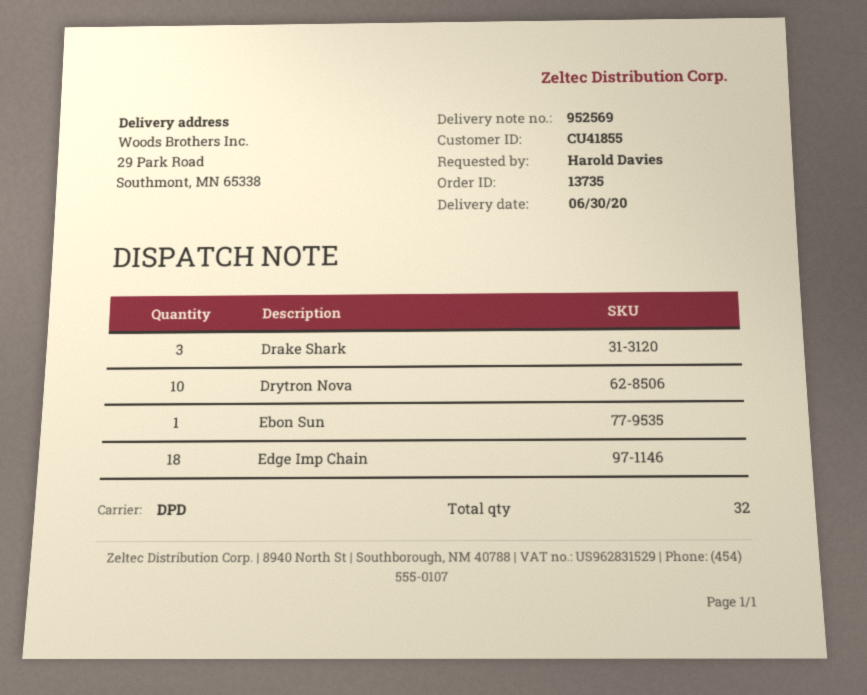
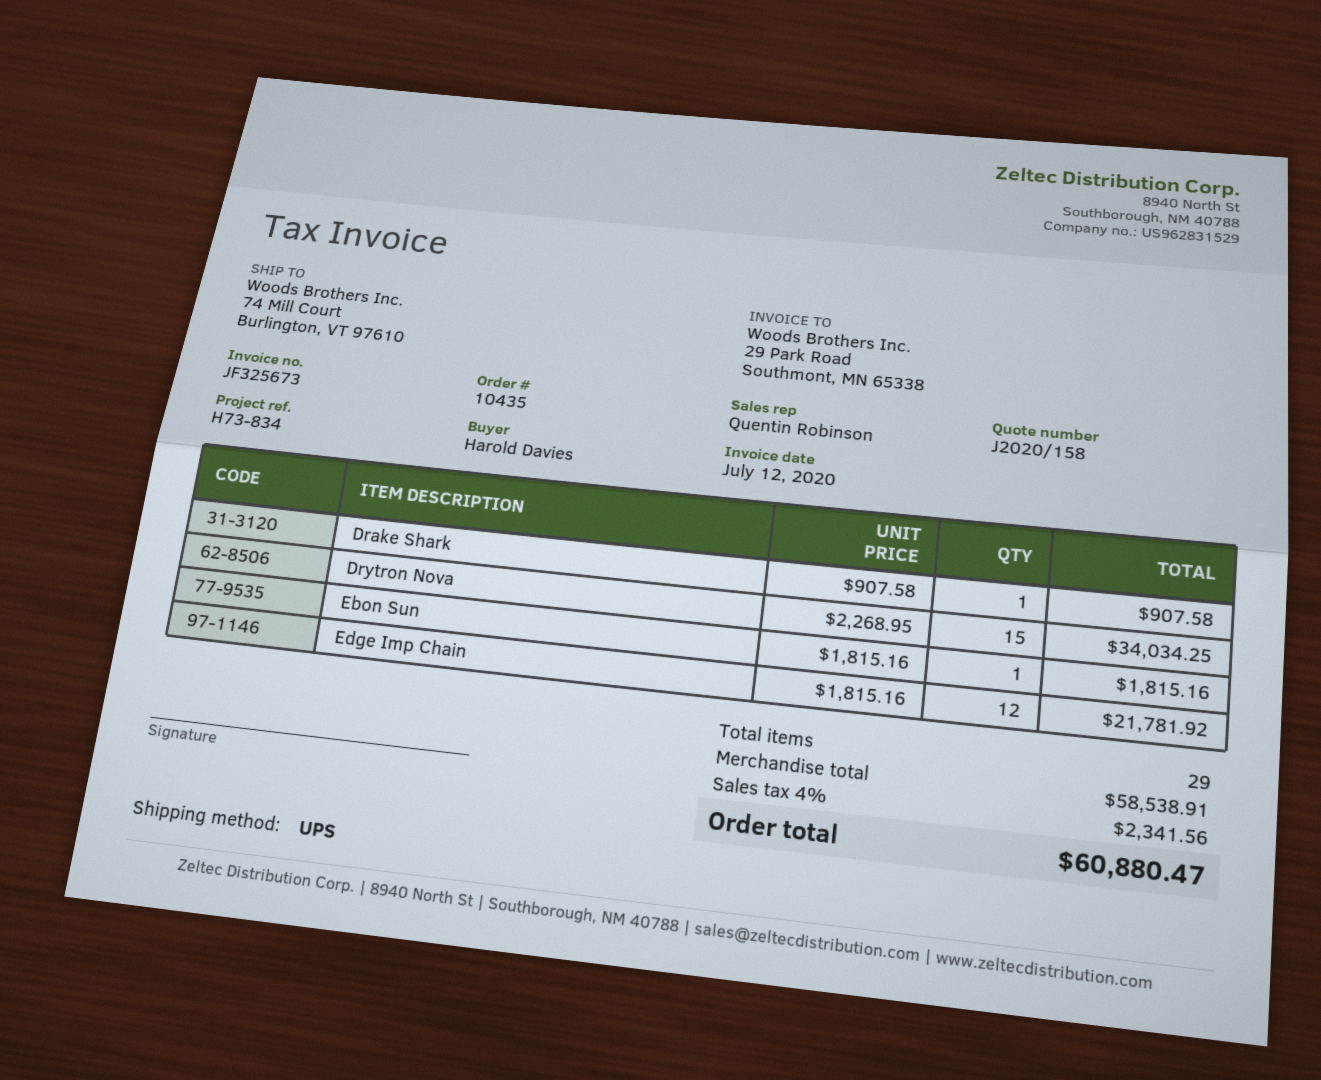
order number: 13735 -> 10435
shipping method: DPD -> UPS
ship to: 29 Park Road, Southmont, MN 65338 -> 74 Mill Court, Burlington, VT 97610
Drake Shark: 3 -> 1
Drytron Nova: 10 -> 15
Edge Imp Chain: 18 -> 12
total quantity: 32 -> 29

